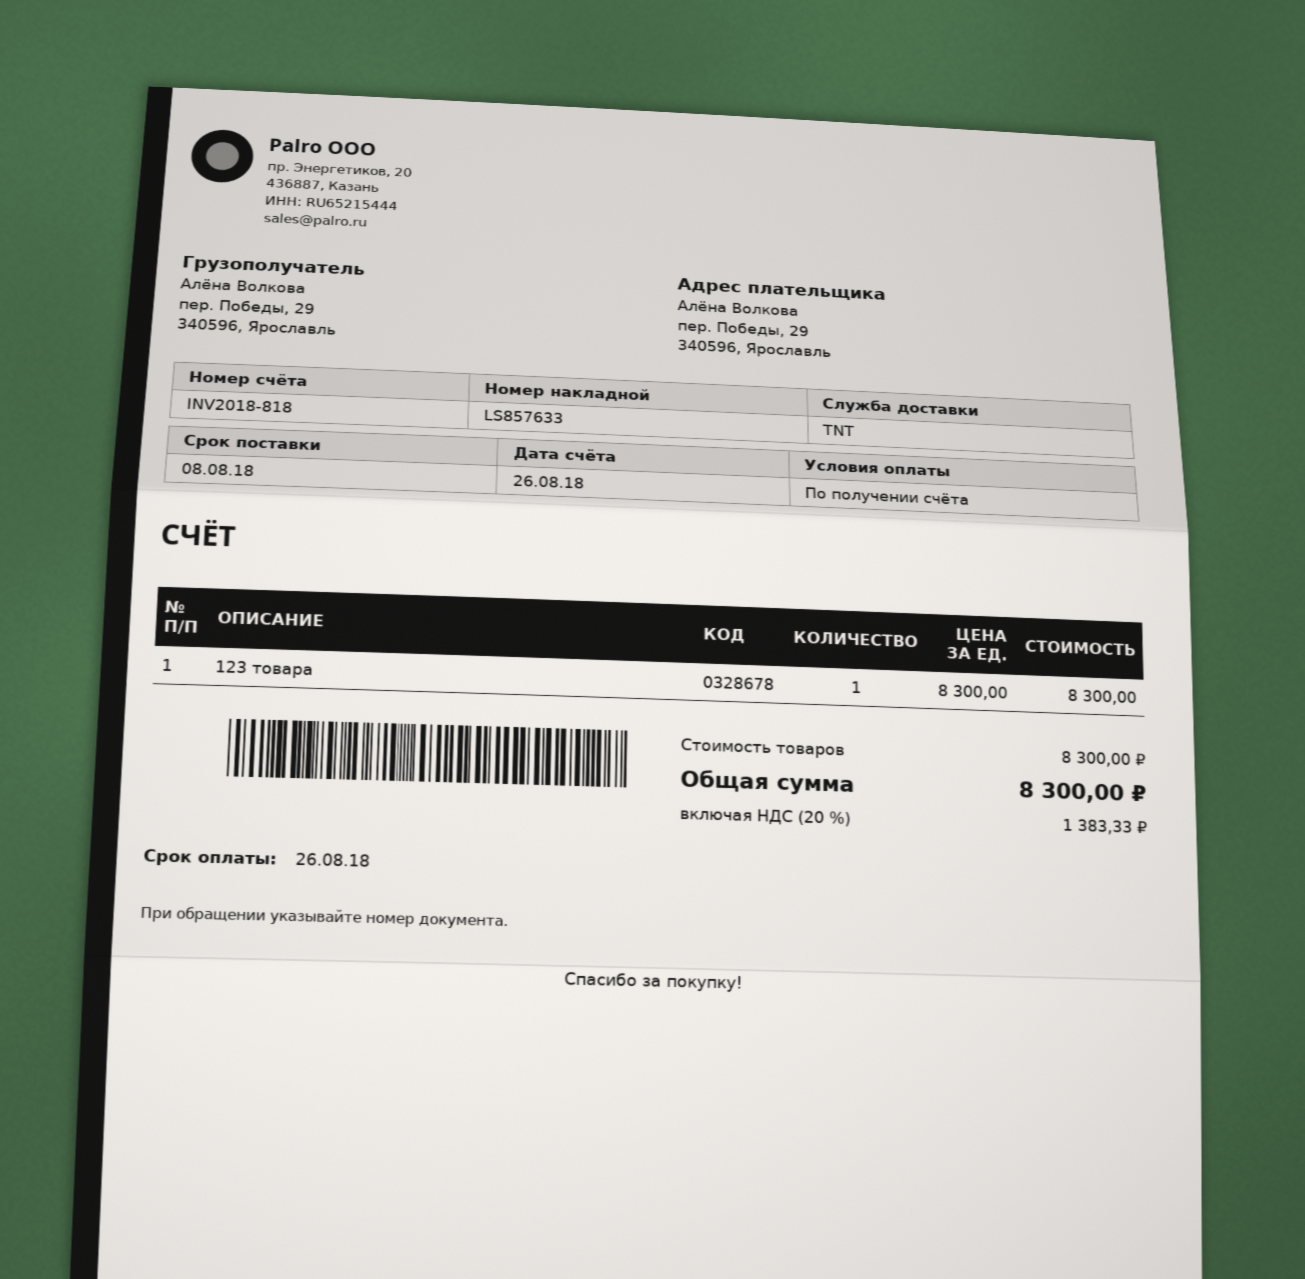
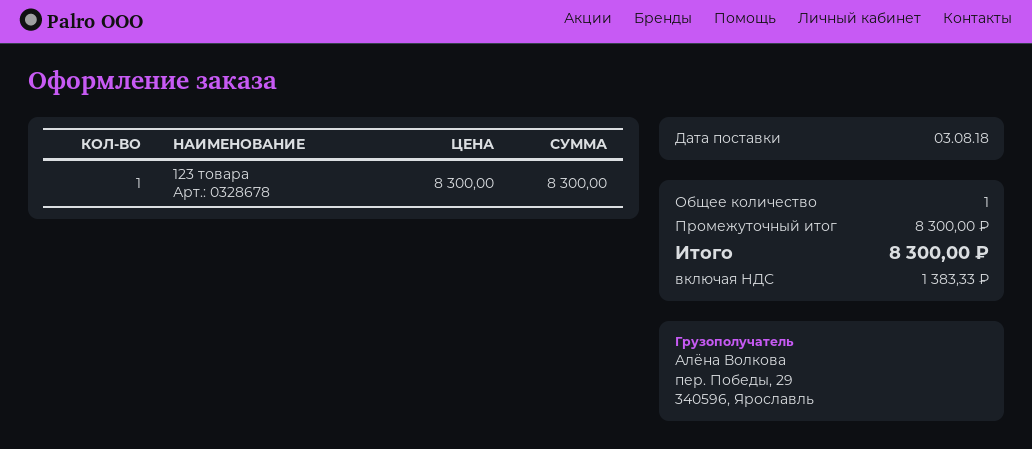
delivery date: 2018-08-08 -> 2018-08-03

